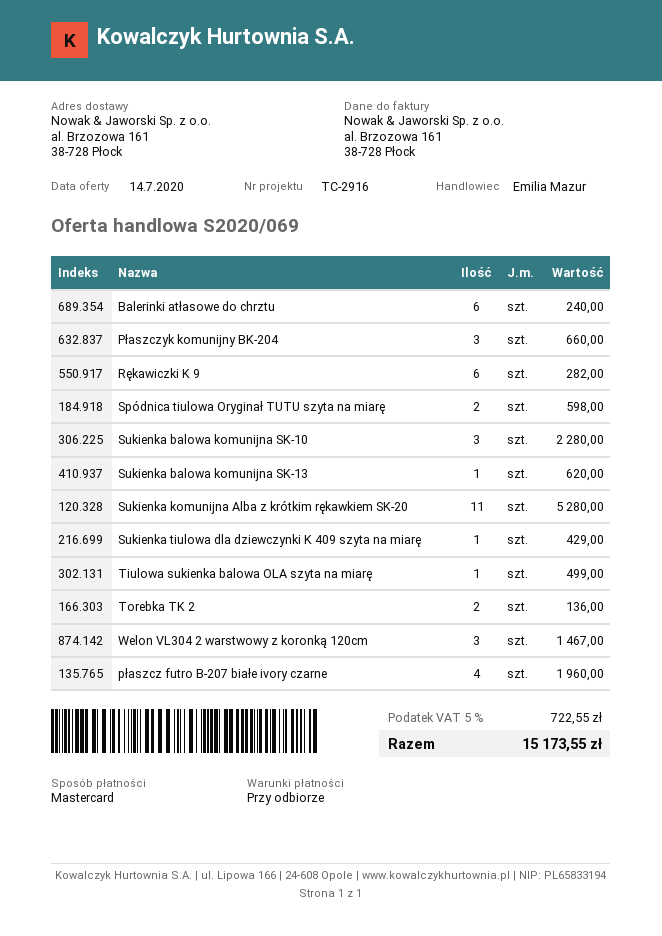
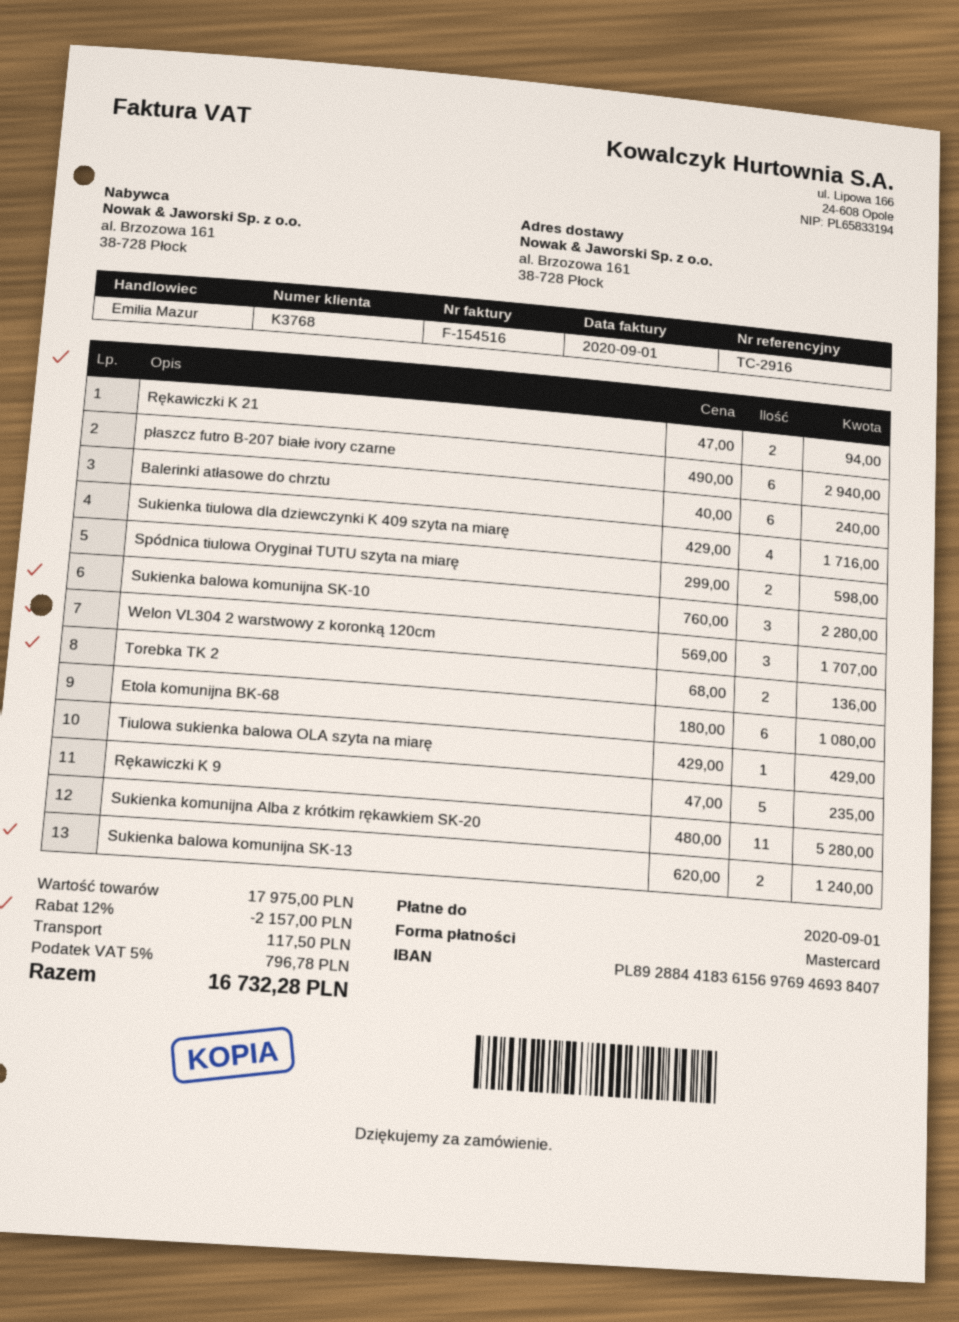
Płaszczyk komunijny BK-204: 3 for 660.00 -> none
Rękawiczki K 9: 6 for 282.00 -> 5 for 235.00
Sukienka balowa komunijna SK-13: 1 for 620.00 -> 2 for 1240.00
Sukienka tiulowa dla dziewczynki K 409 szyta na miarę: 1 for 429.00 -> 4 for 1716.00
Tiulowa sukienka balowa OLA szyta na miarę: 1 for 499.00 -> 1 for 429.00
Welon VL304 2 warstwowy z koronką 120cm: 3 for 1467.00 -> 3 for 1707.00
płaszcz futro B-207 białe ivory czarne: 4 for 1960.00 -> 6 for 2940.00
Rękawiczki K 21: none -> 2 for 94.00
Etola komunijna BK-68: none -> 6 for 1080.00
discount: none -> 12% = 2157.00
shipping: none -> 117.50
tax: 5% = 722.55 -> 5% = 796.78
total: 15173.55 -> 16732.28

